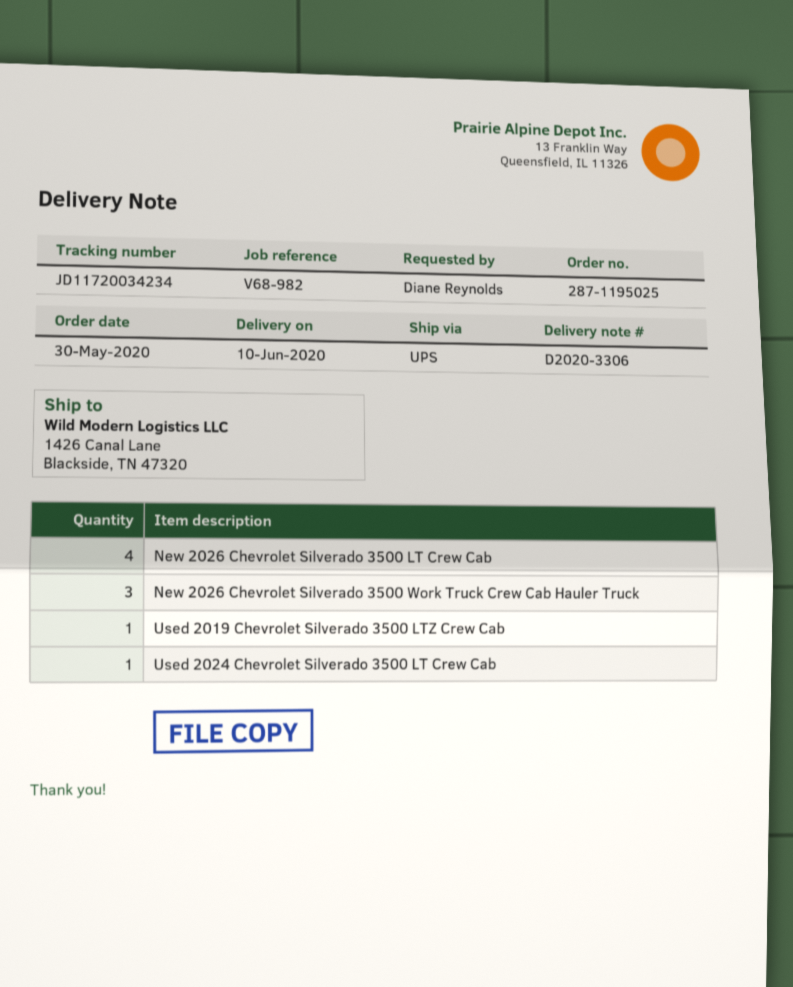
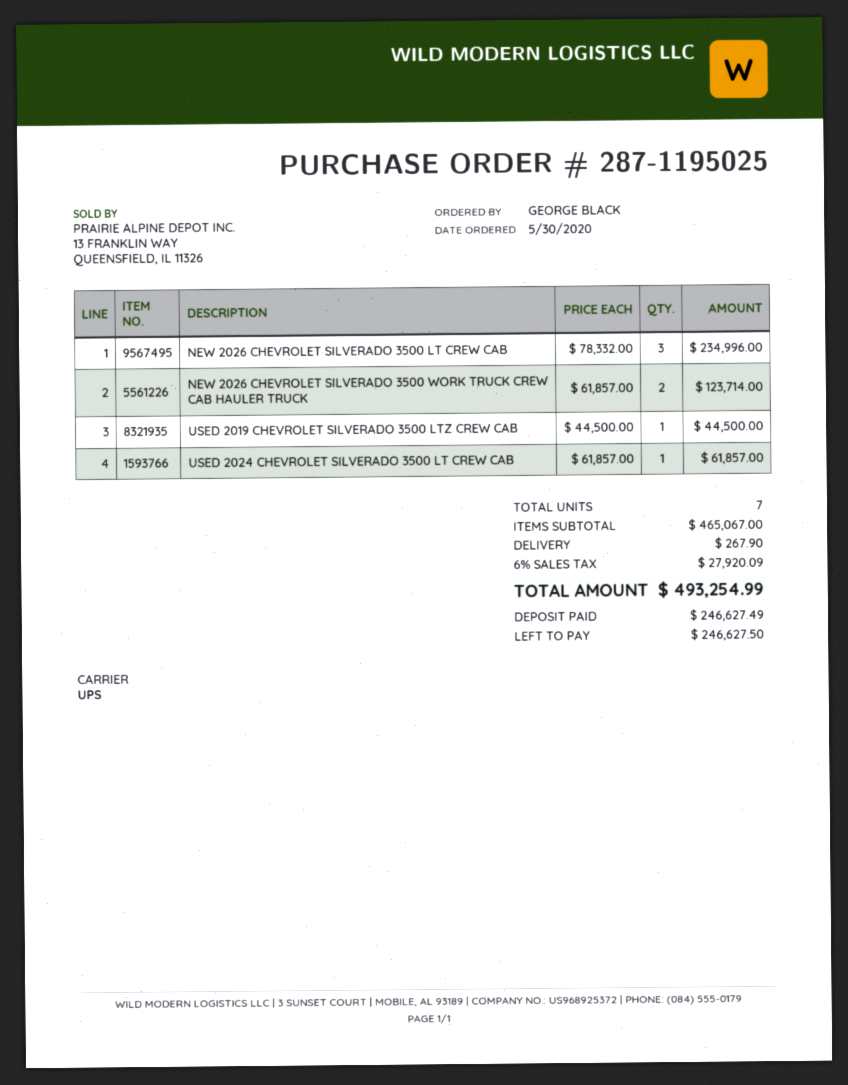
ordered by: Diane Reynolds -> GEORGE BLACK
New 2026 Chevrolet Silverado 3500 LT Crew Cab: 4 -> 3
New 2026 Chevrolet Silverado 3500 Work Truck Crew Cab Hauler Truck: 3 -> 2

